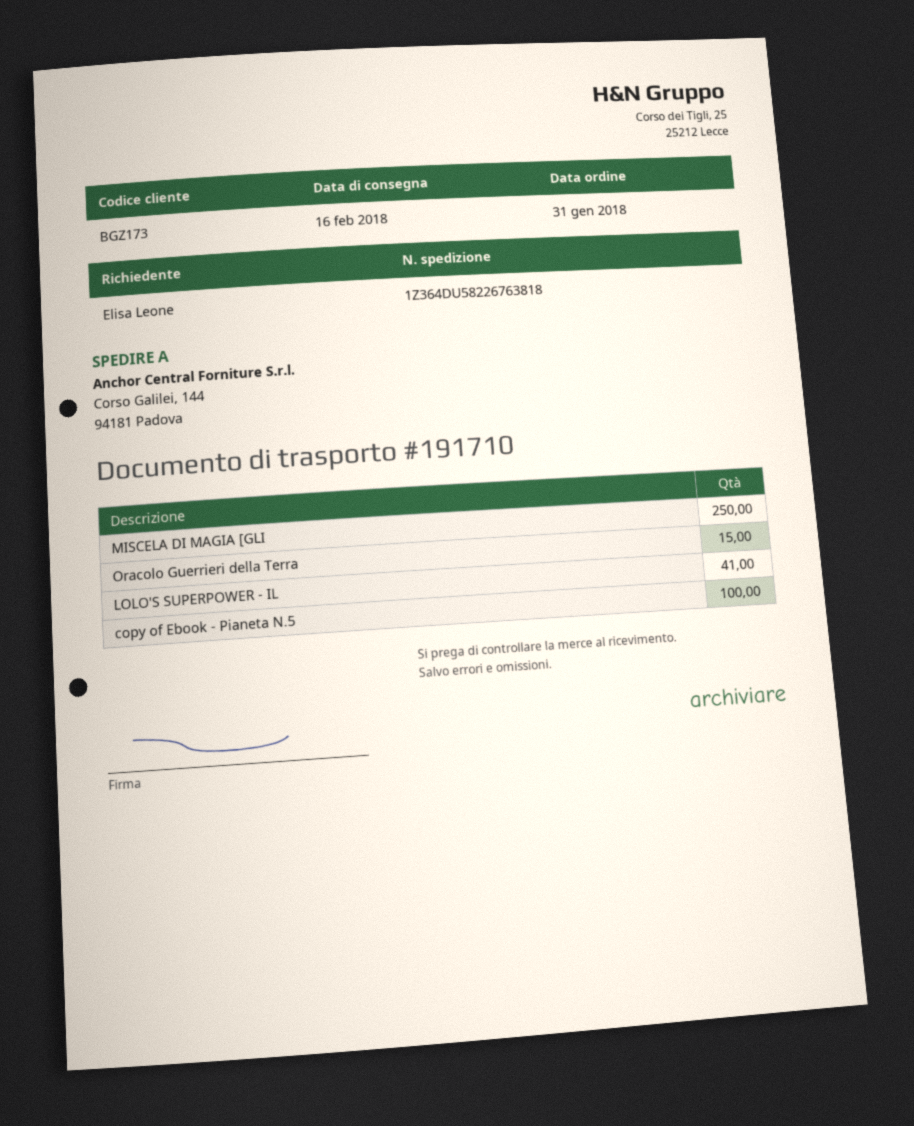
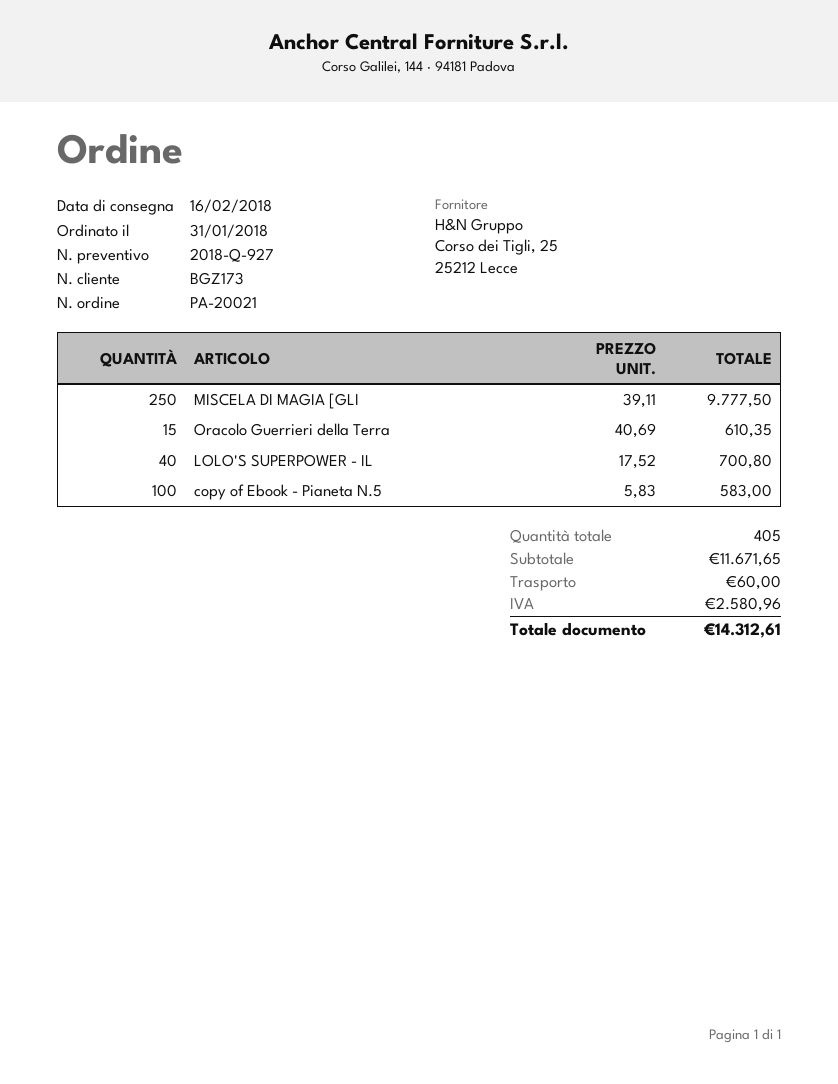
LOLO'S SUPERPOWER - IL: 41 -> 40

